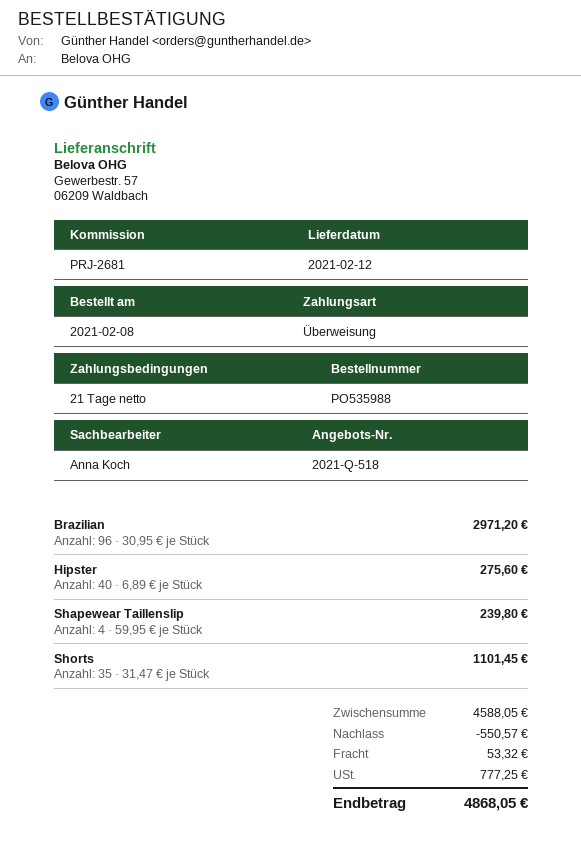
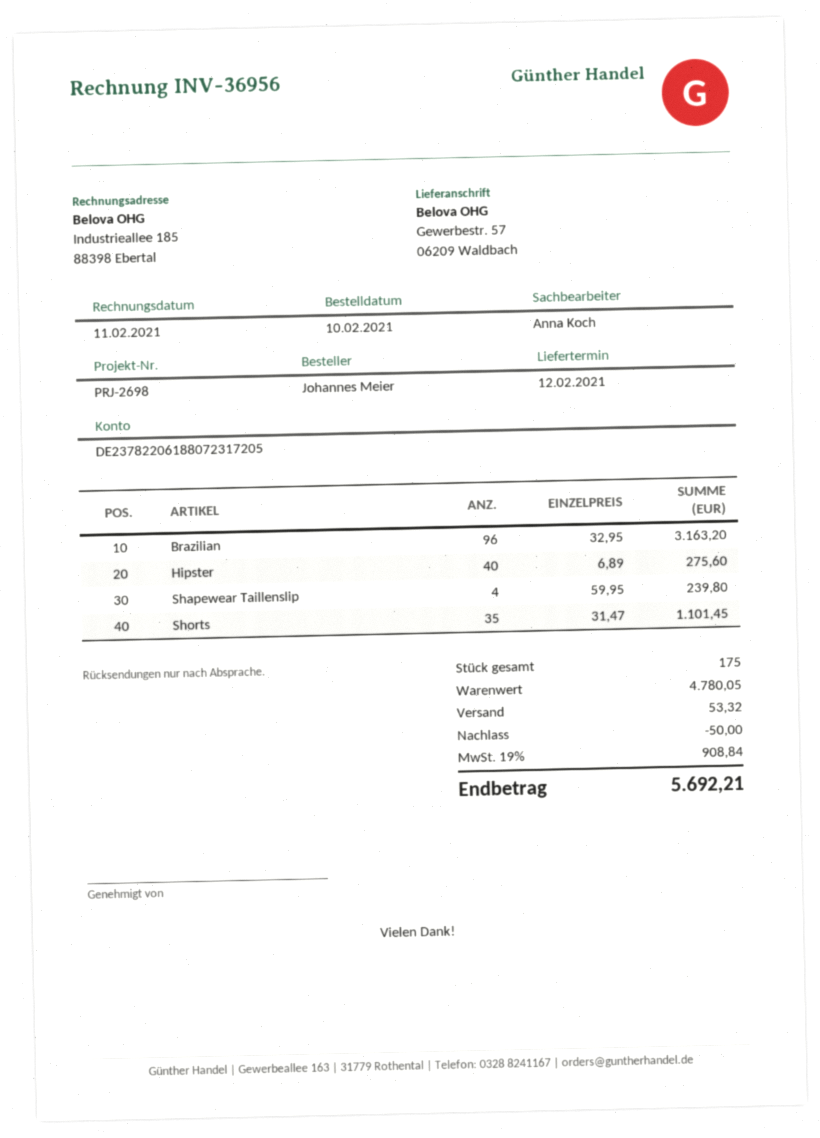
order date: 2021-02-08 -> 2021-02-10
reference: PRJ-2681 -> PRJ-2698
Brazilian: 96 x 30.95 = 2971.20 -> 96 x 32.95 = 3163.20
subtotal: 4588.05 -> 4780.05
discount: 550.57 -> 50.00
tax: 777.25 -> 908.84
total: 4868.05 -> 5692.21

